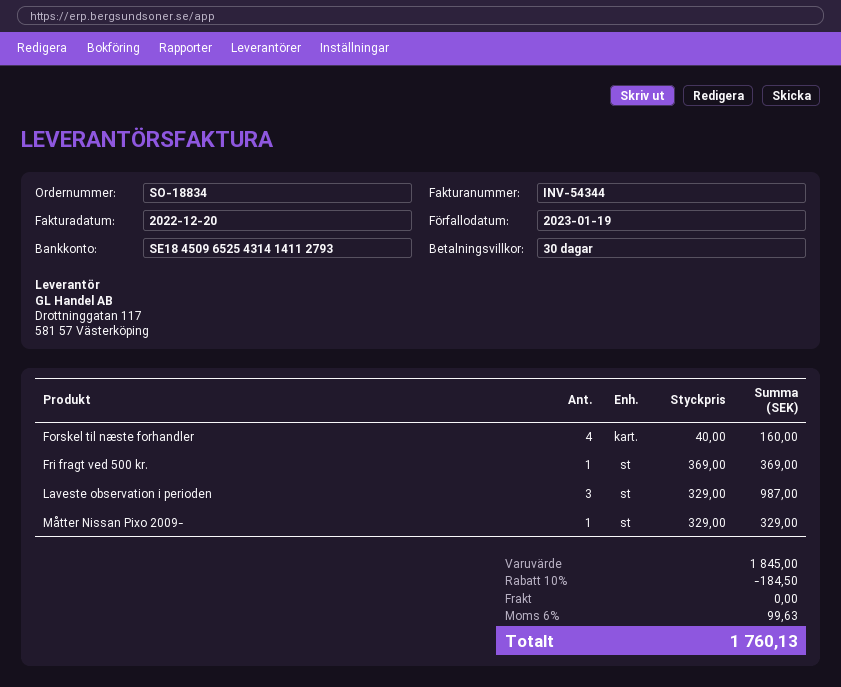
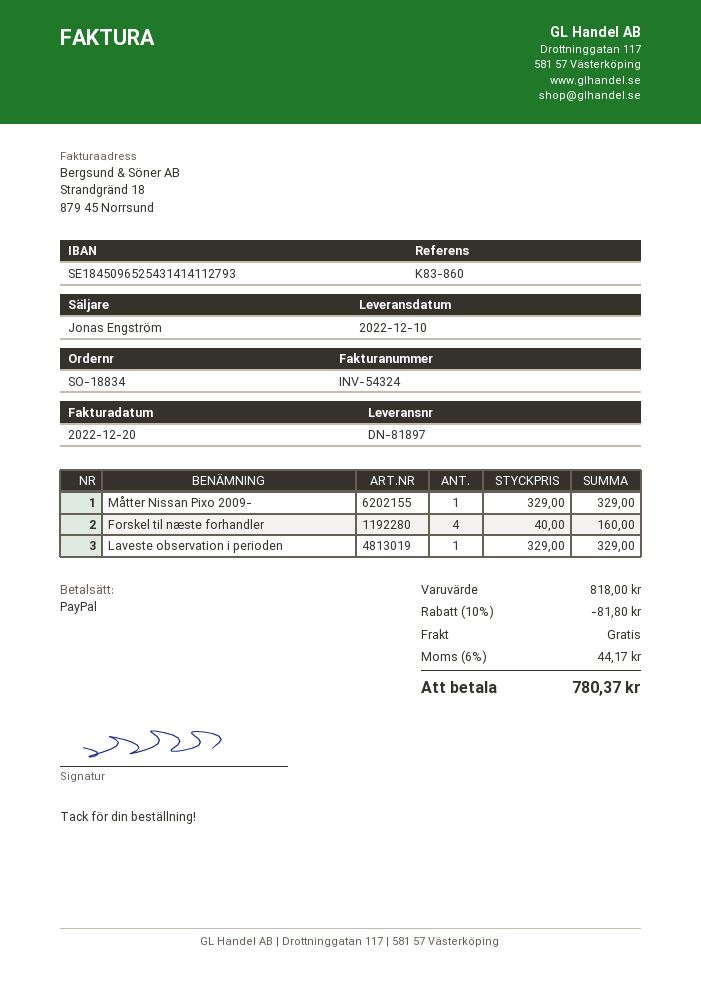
invoice number: INV-54344 -> INV-54324
Fri fragt ved 500 kr.: 1 x 369.00 = 369.00 -> none
Laveste observation i perioden: 3 x 329.00 = 987.00 -> 1 x 329.00 = 329.00
subtotal: 1845.00 -> 818.00
discount: 10% = 184.50 -> 10% = 81.80
tax: 6% = 99.63 -> 6% = 44.17
total: 1760.13 -> 780.37

